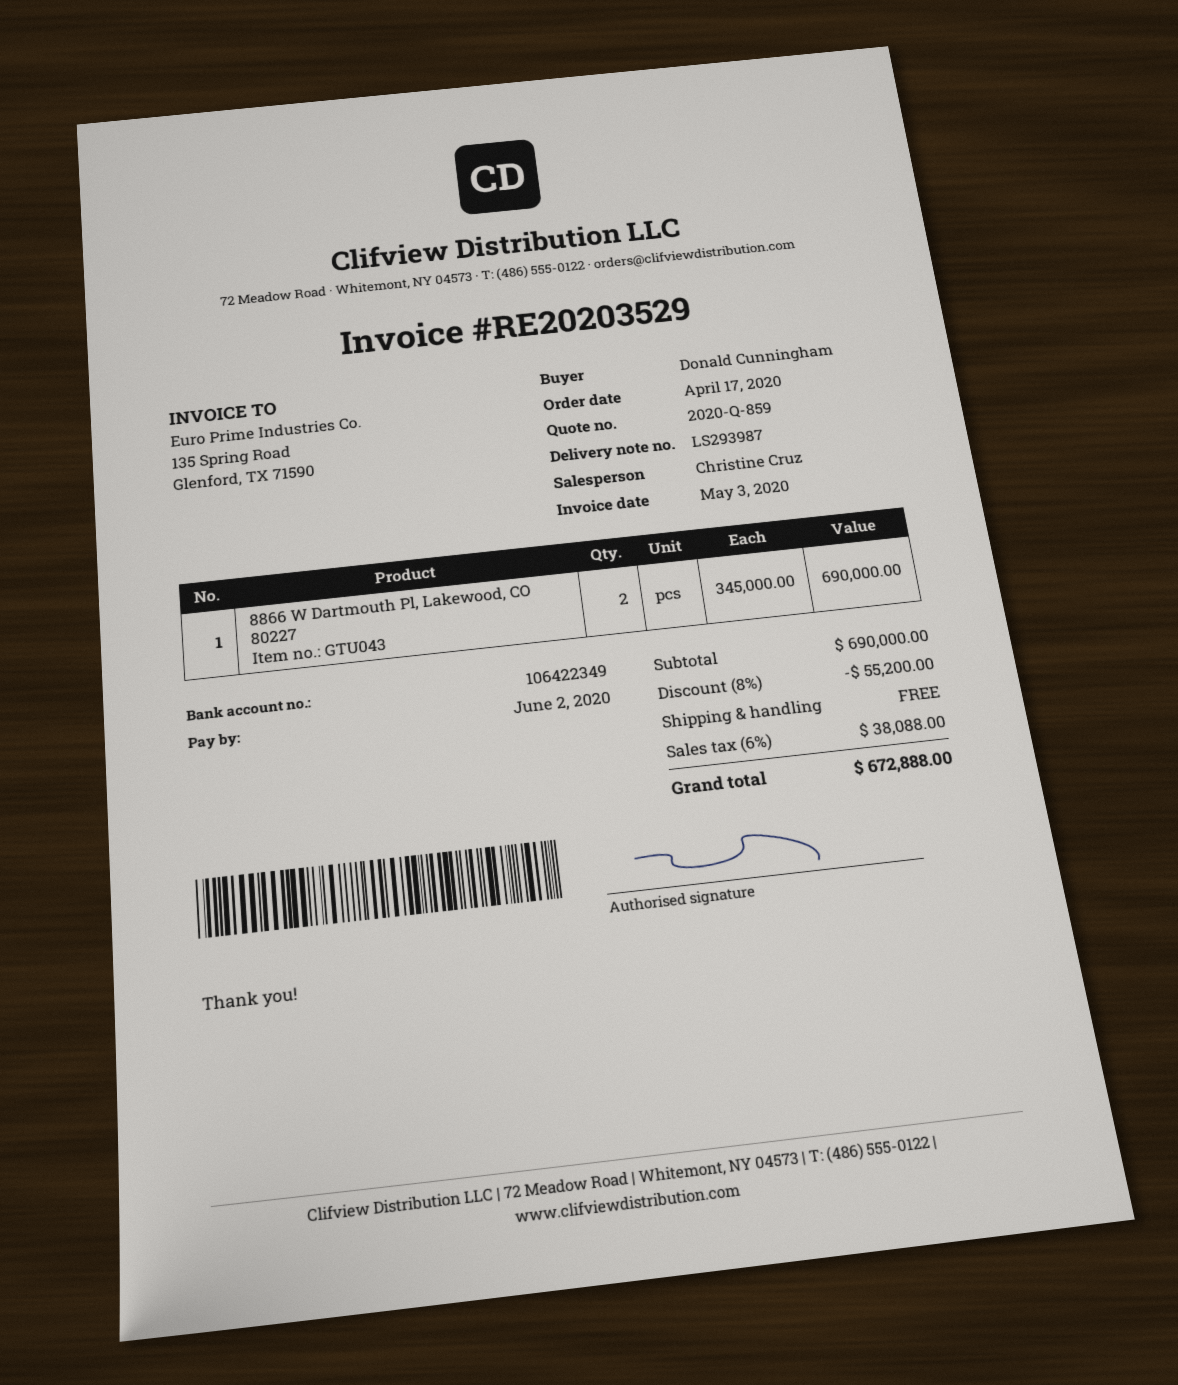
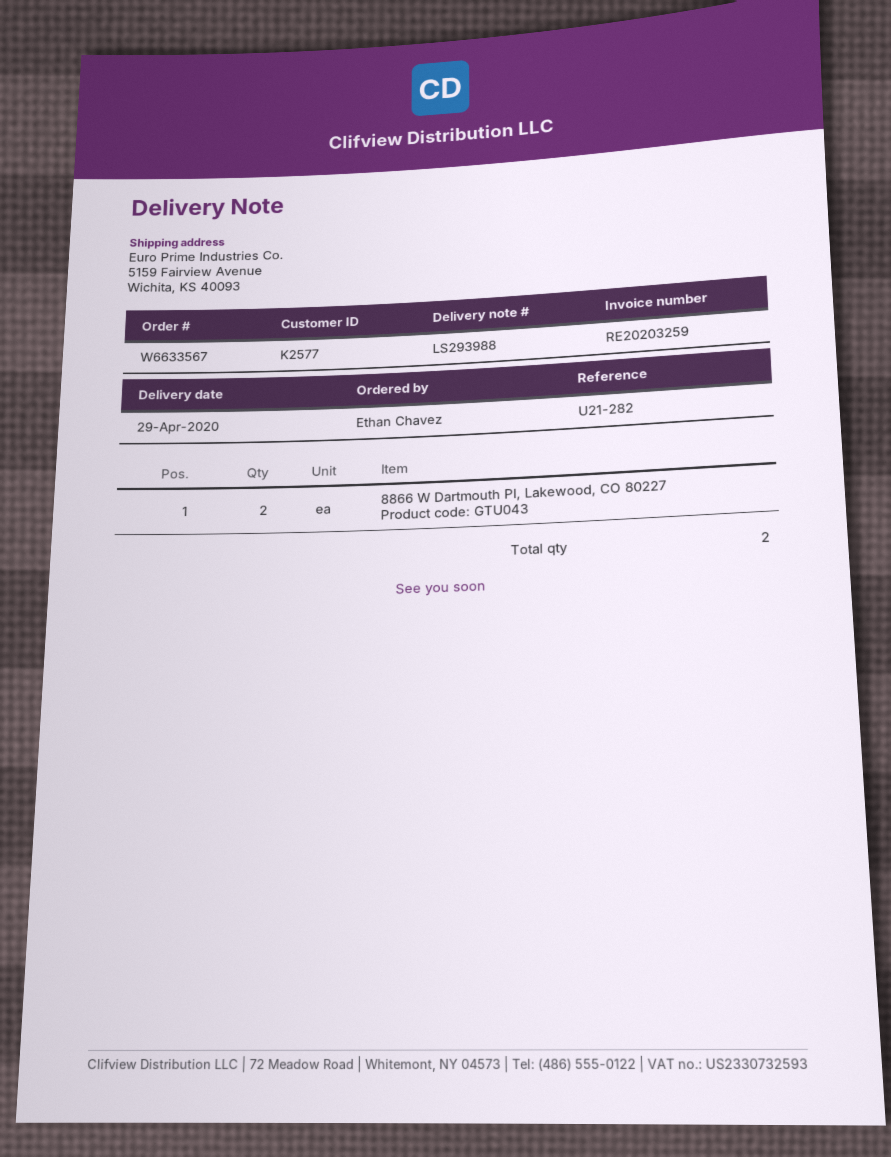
delivery note number: LS293987 -> LS293988
invoice number: RE20203529 -> RE20203259
ordered by: Donald Cunningham -> Ethan Chavez

